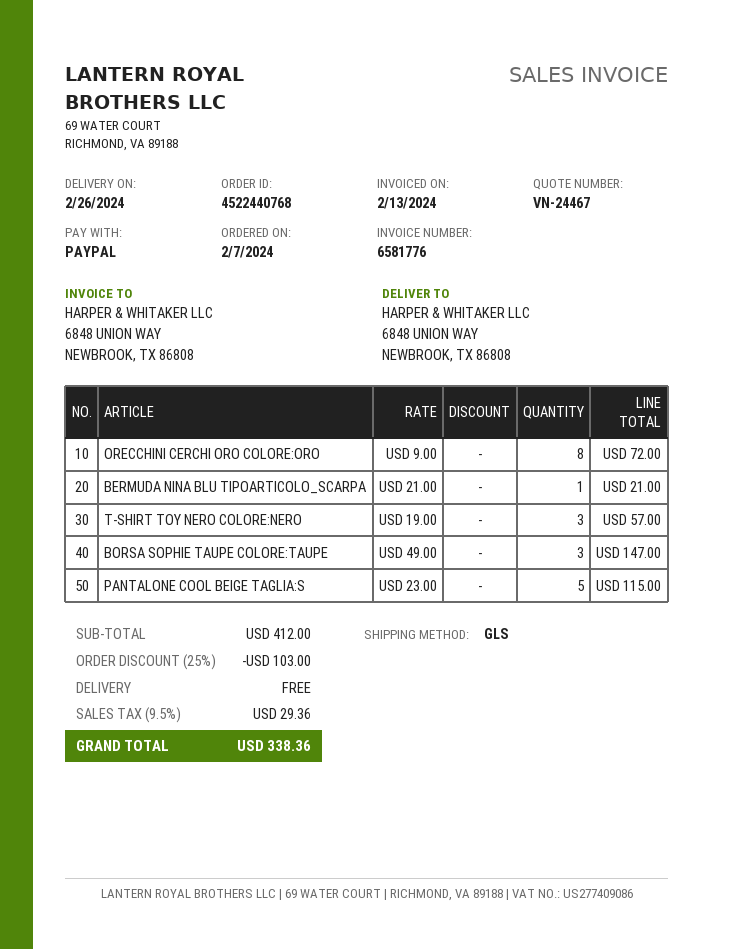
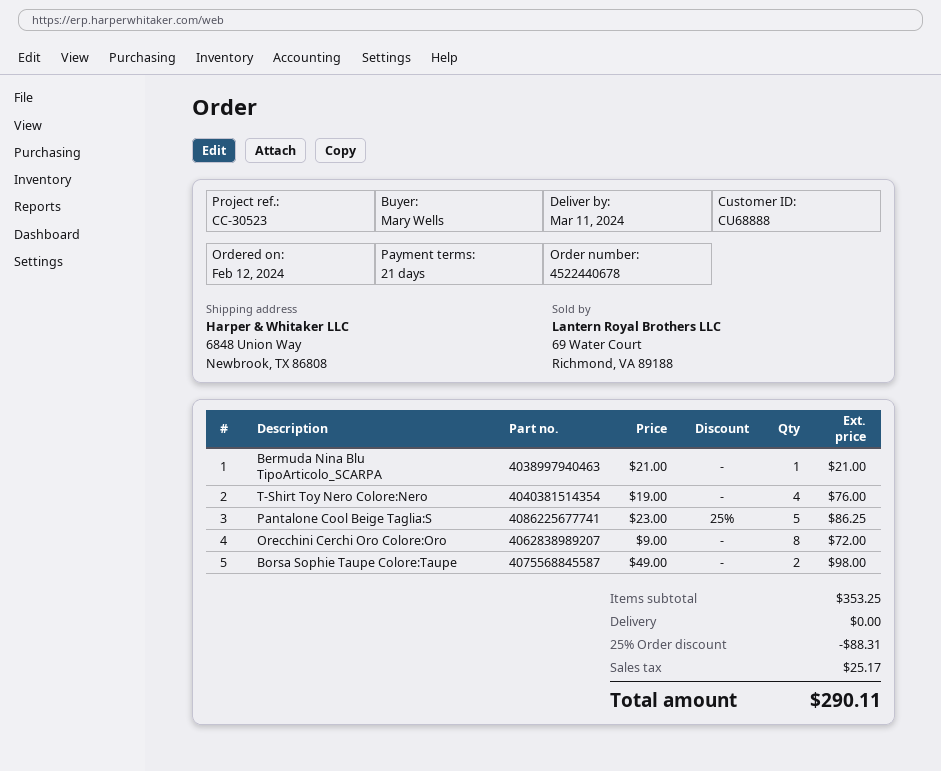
order number: 4522440768 -> 4522440678
order date: 2024-02-07 -> 2024-02-12
delivery date: 2024-02-26 -> 2024-03-11
T-SHIRT TOY NERO COLORE:NERO: 3 x 19.00 = 57.00 -> 4 x 19.00 = 76.00
BORSA SOPHIE TAUPE COLORE:TAUPE: 3 x 49.00 = 147.00 -> 2 x 49.00 = 98.00
PANTALONE COOL BEIGE TAGLIA:S: 5 x 23.00 = 115.00 -> 5 x 23.00 - 25% = 86.25
subtotal: 412.00 -> 353.25
discount: 25% = 103.00 -> 25% = 88.31
tax: 29.36 -> 25.17
total: 338.36 -> 290.11

